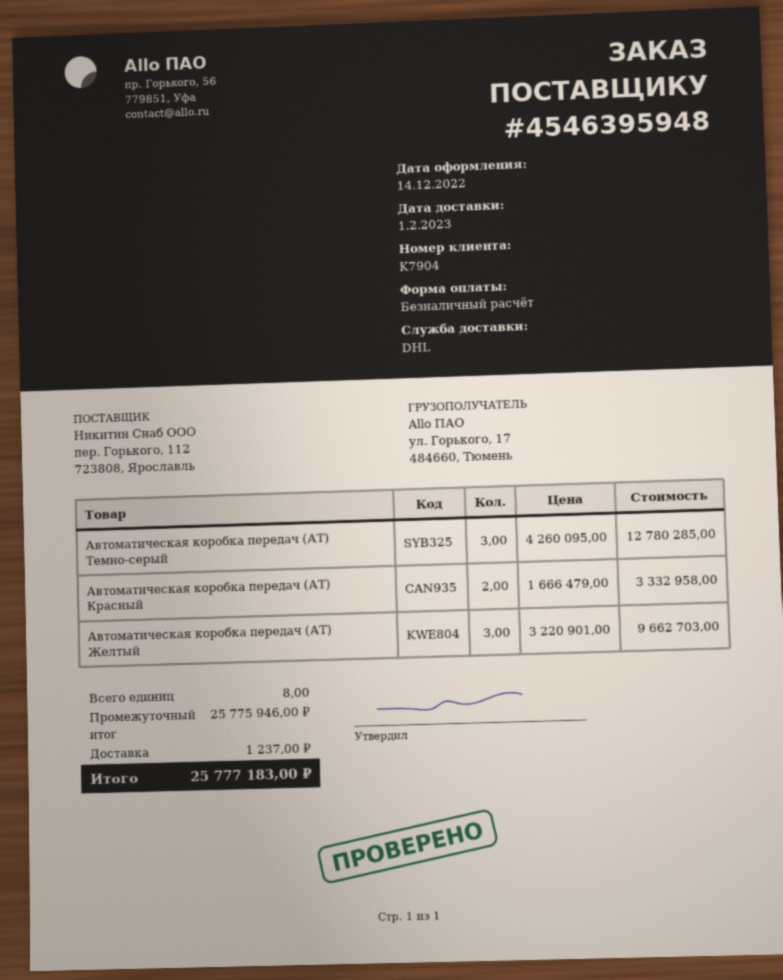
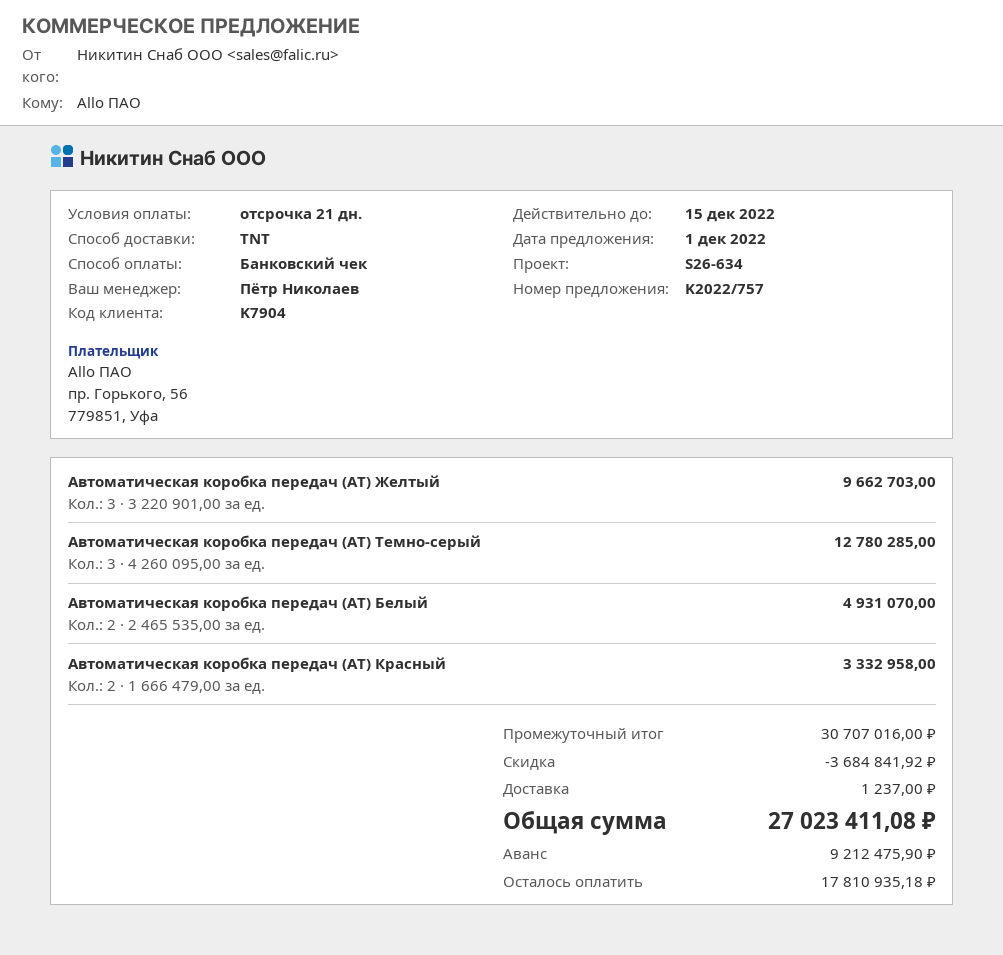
payment method: bank transfer -> cheque
shipping method: DHL -> TNT
Автоматическая коробка передач (АТ) Белый: none -> 2 x 2465535.00 = 4931070.00
subtotal: 25775946.00 -> 30707016.00
discount: none -> 3684841.92
total: 25777183.00 -> 27023411.08

